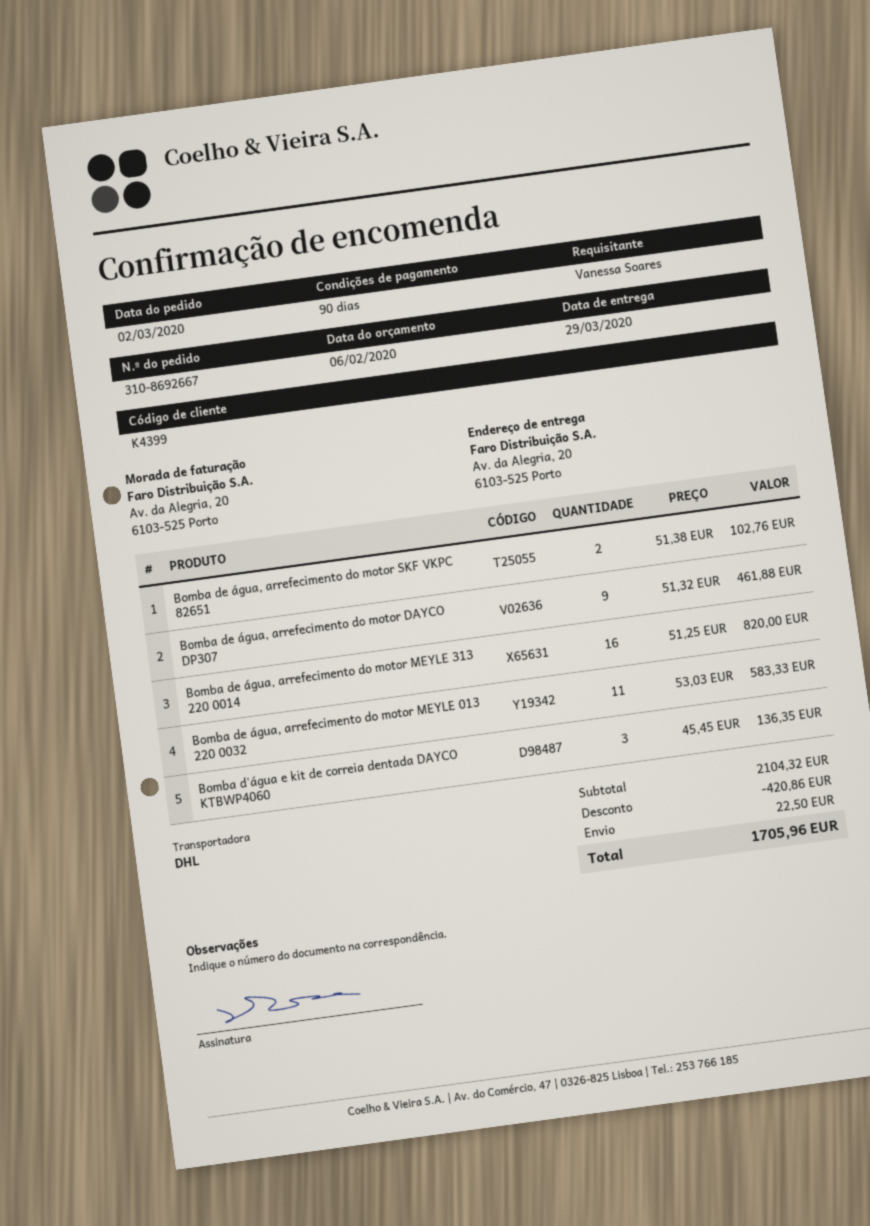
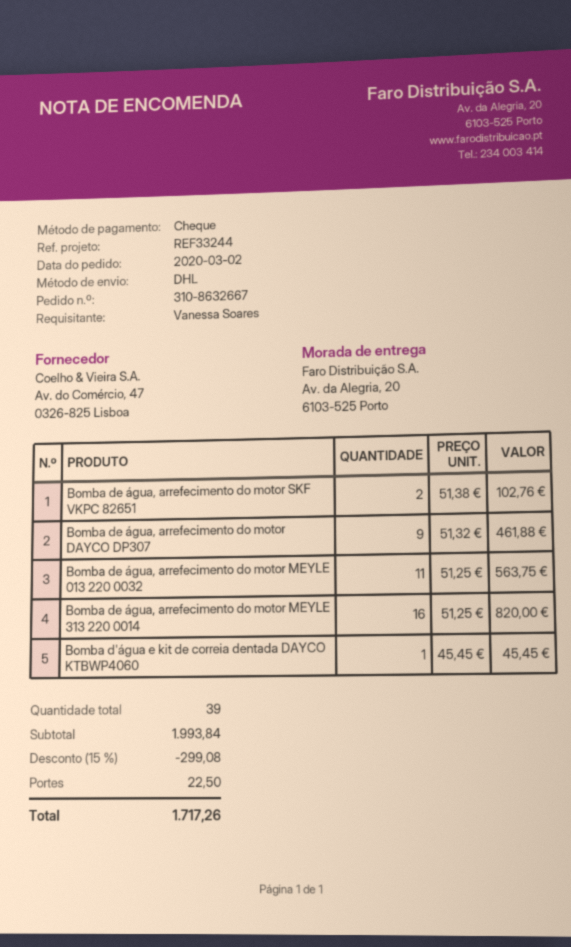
order number: 310-8692667 -> 310-8632667
Bomba de água, arrefecimento do motor MEYLE 013 220 0032: 11 x 53.03 = 583.33 -> 11 x 51.25 = 563.75
Bomba d'água e kit de correia dentada DAYCO KTBWP4060: 3 x 45.45 = 136.35 -> 1 x 45.45 = 45.45
subtotal: 2104.32 -> 1993.84
discount: 420.86 -> 299.08
total: 1705.96 -> 1717.26

